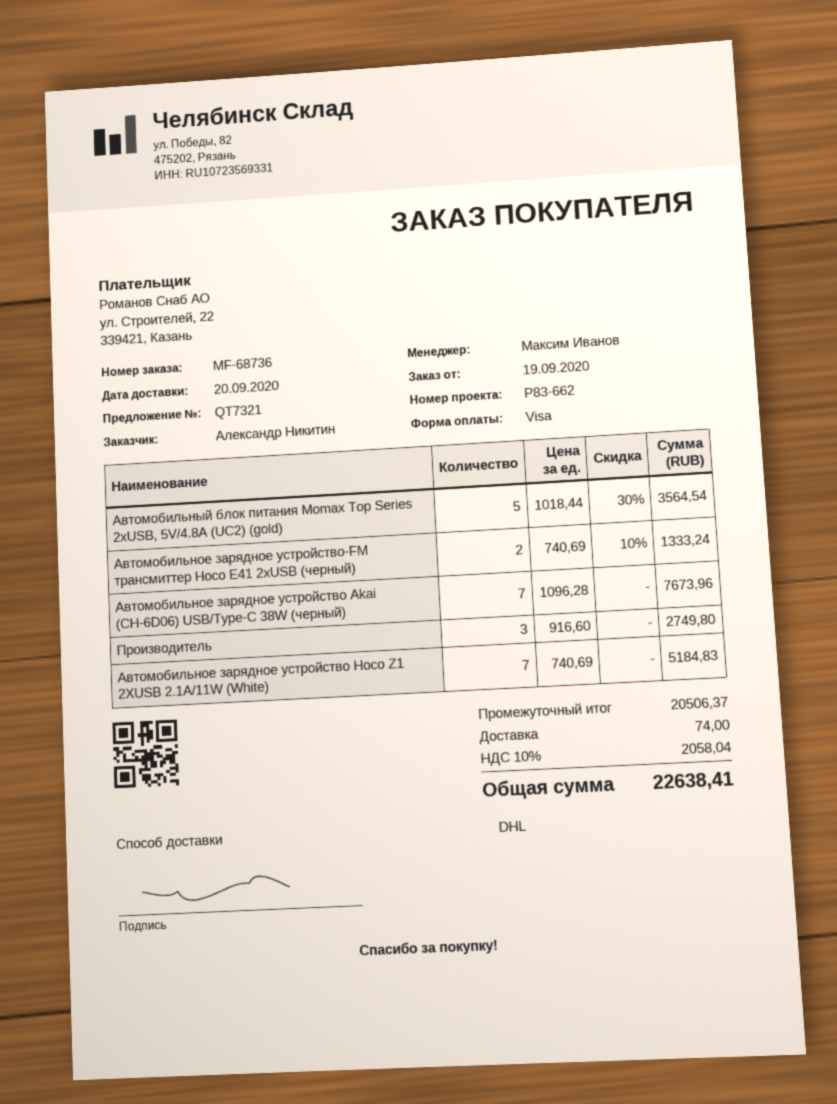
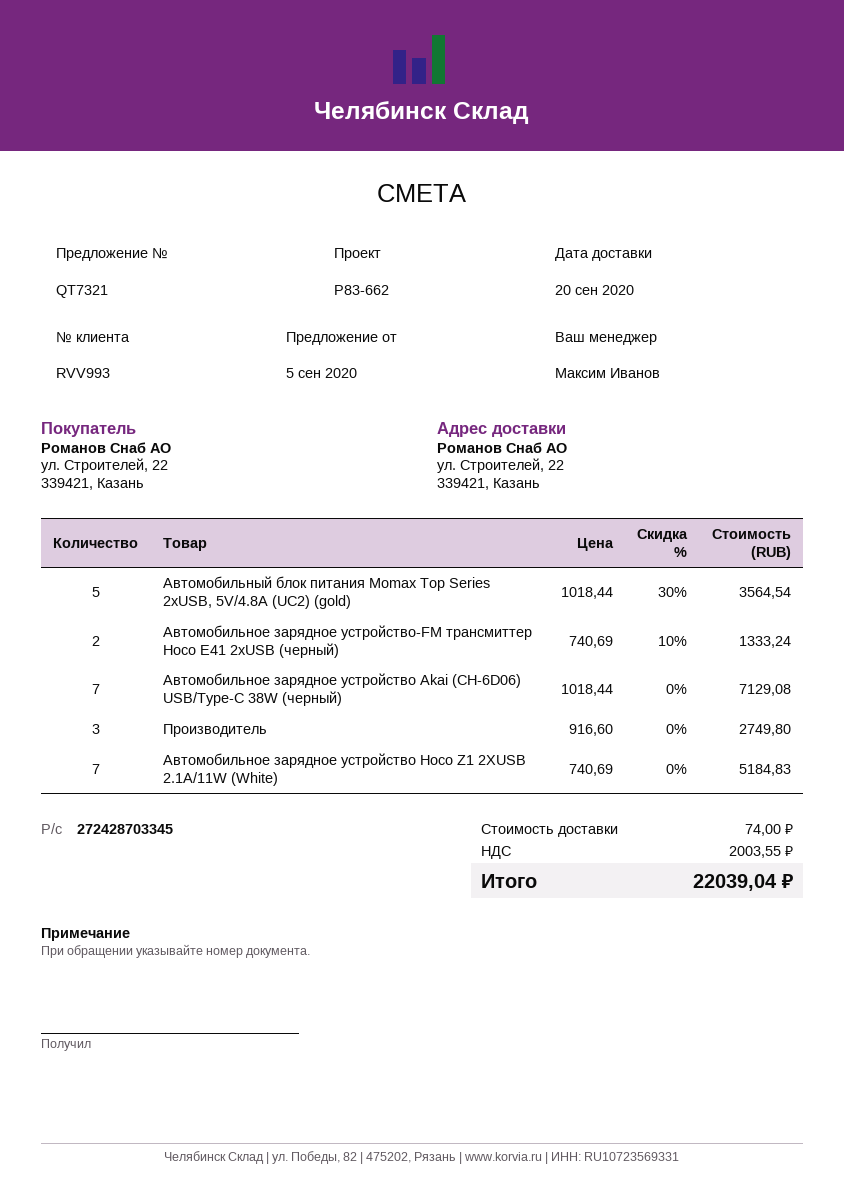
Автомобильное зарядное устройство Akai (CH-6D06) USB/Type-C 38W (черный): 7 x 1096.28 = 7673.96 -> 7 x 1018.44 = 7129.08
tax: 2058.04 -> 2003.55
total: 22638.41 -> 22039.04

